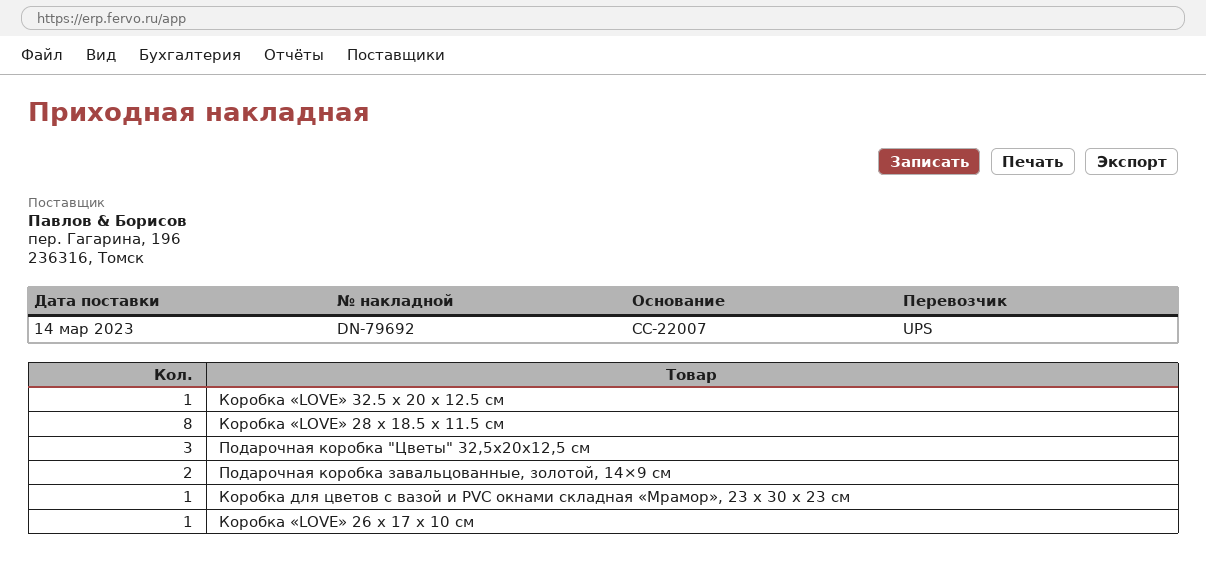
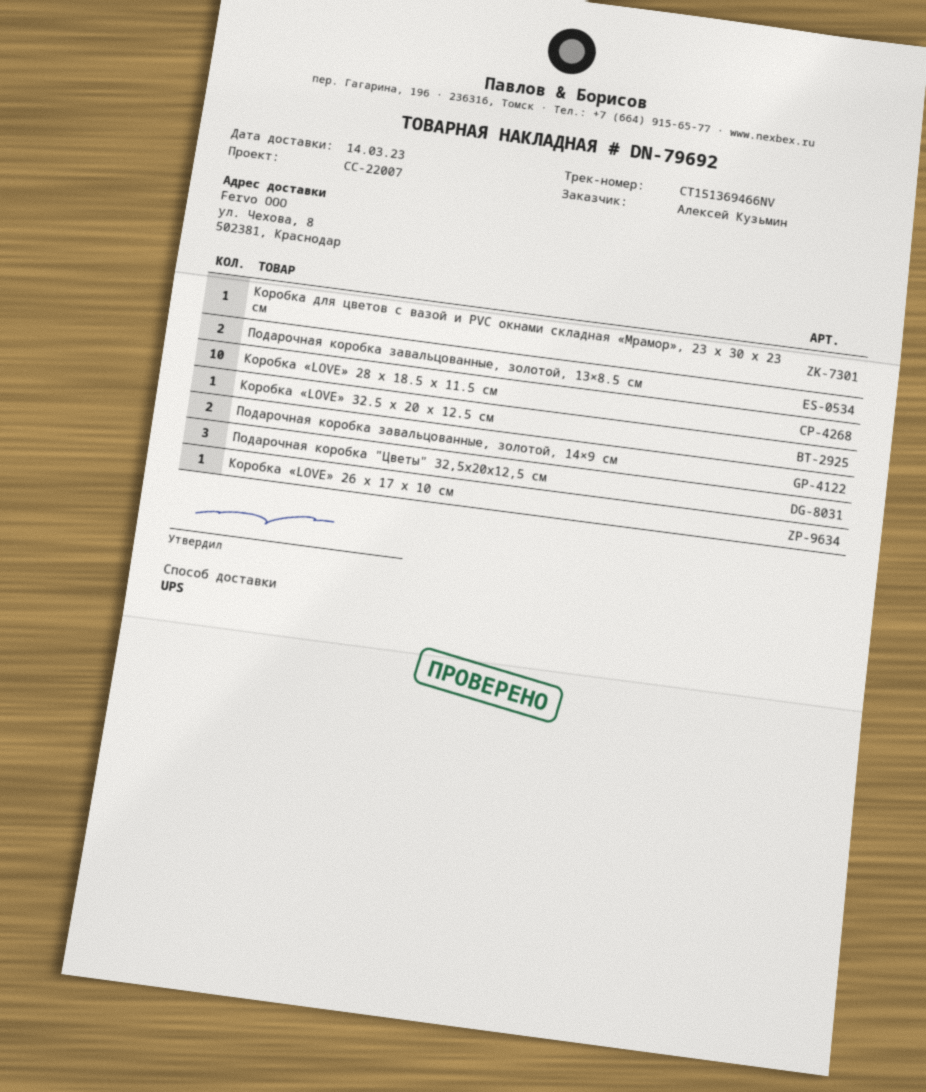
Коробка «LOVE» 28 х 18.5 х 11.5 см: 8 -> 10
Подарочная коробка завальцованные, золотой, 13×8.5 см: none -> 2

